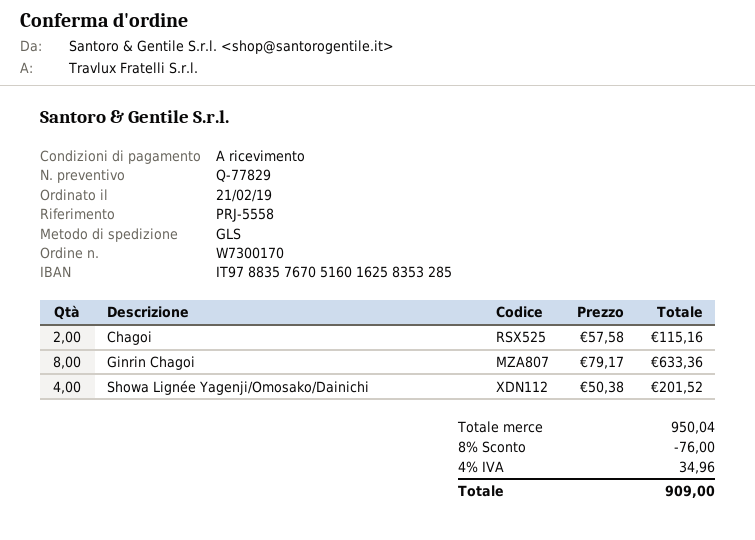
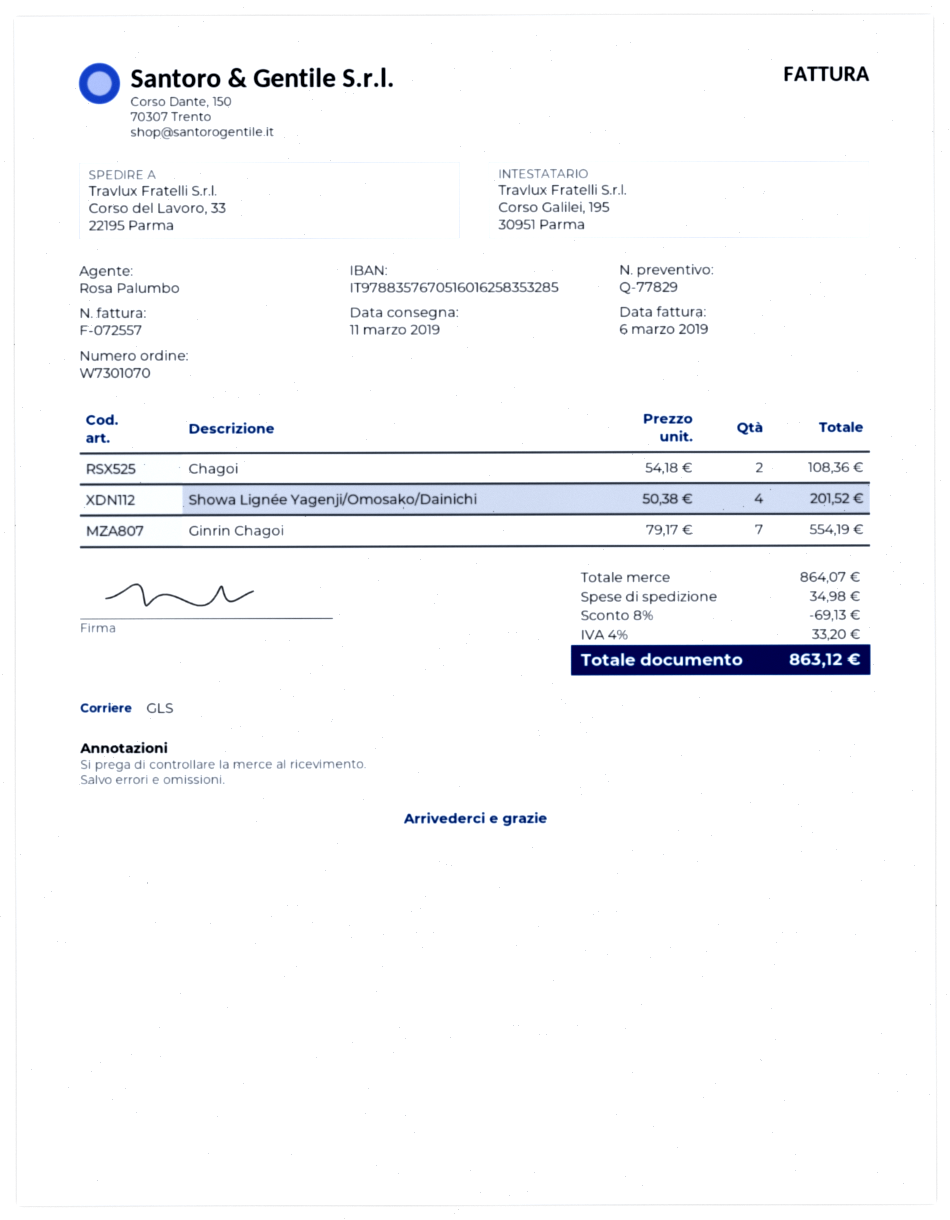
order number: W7300170 -> W7301070
Chagoi: 2 x 57.58 = 115.16 -> 2 x 54.18 = 108.36
Ginrin Chagoi: 8 x 79.17 = 633.36 -> 7 x 79.17 = 554.19
subtotal: 950.04 -> 864.07
discount: 8% = 76.00 -> 8% = 69.13
shipping: none -> 34.98
tax: 4% = 34.96 -> 4% = 33.20
total: 909.00 -> 863.12

